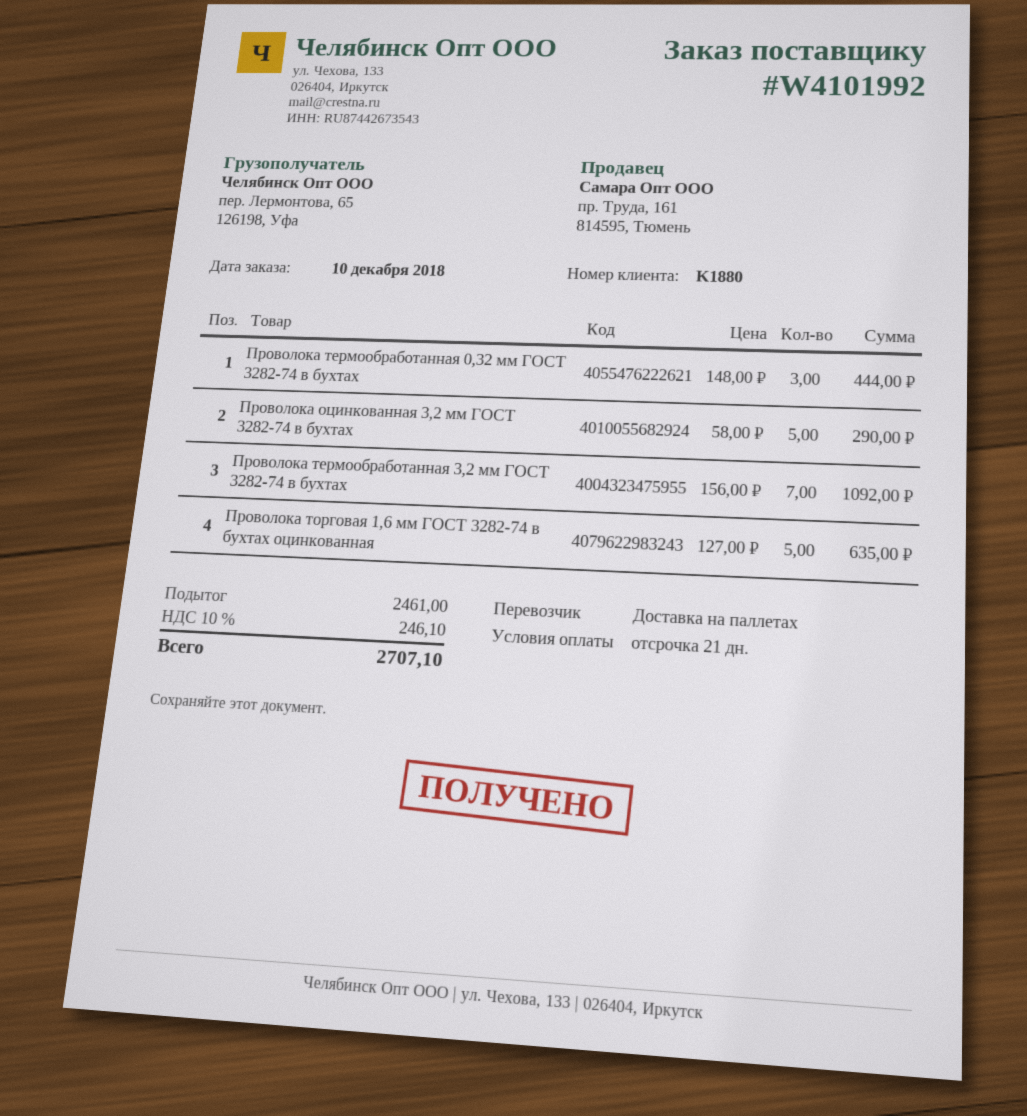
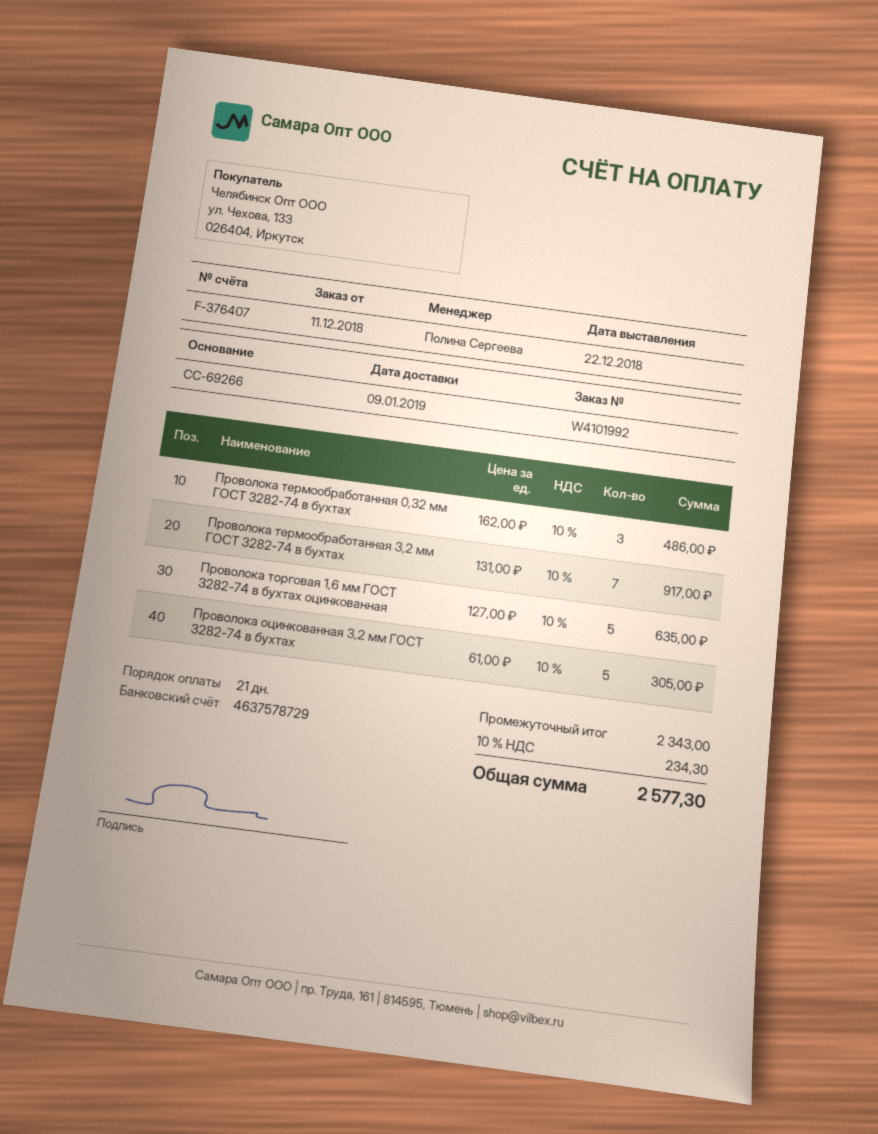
order date: 2018-12-10 -> 2018-12-11
Проволока термообработанная 0,32 мм ГОСТ 3282-74 в бухтах: 3 x 148.00 = 444.00 -> 3 x 162.00 = 486.00
Проволока оцинкованная 3,2 мм ГОСТ 3282-74 в бухтах: 5 x 58.00 = 290.00 -> 5 x 61.00 = 305.00
Проволока термообработанная 3,2 мм ГОСТ 3282-74 в бухтах: 7 x 156.00 = 1092.00 -> 7 x 131.00 = 917.00
subtotal: 2461.00 -> 2343.00
tax: 10% = 246.10 -> 10% = 234.30
total: 2707.10 -> 2577.30

